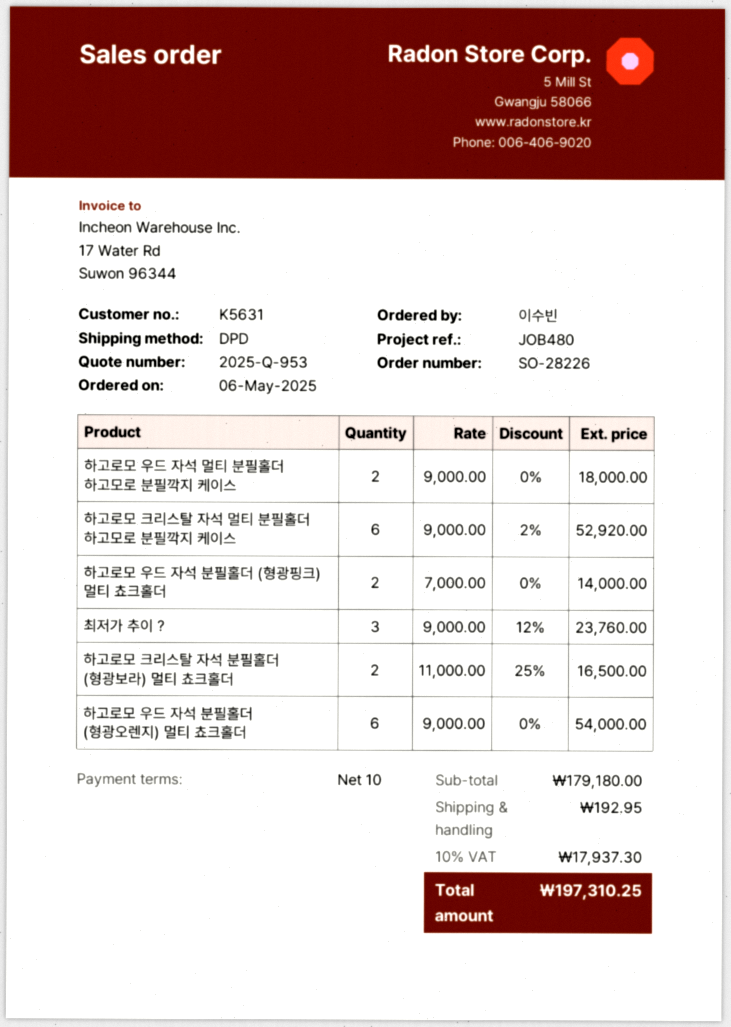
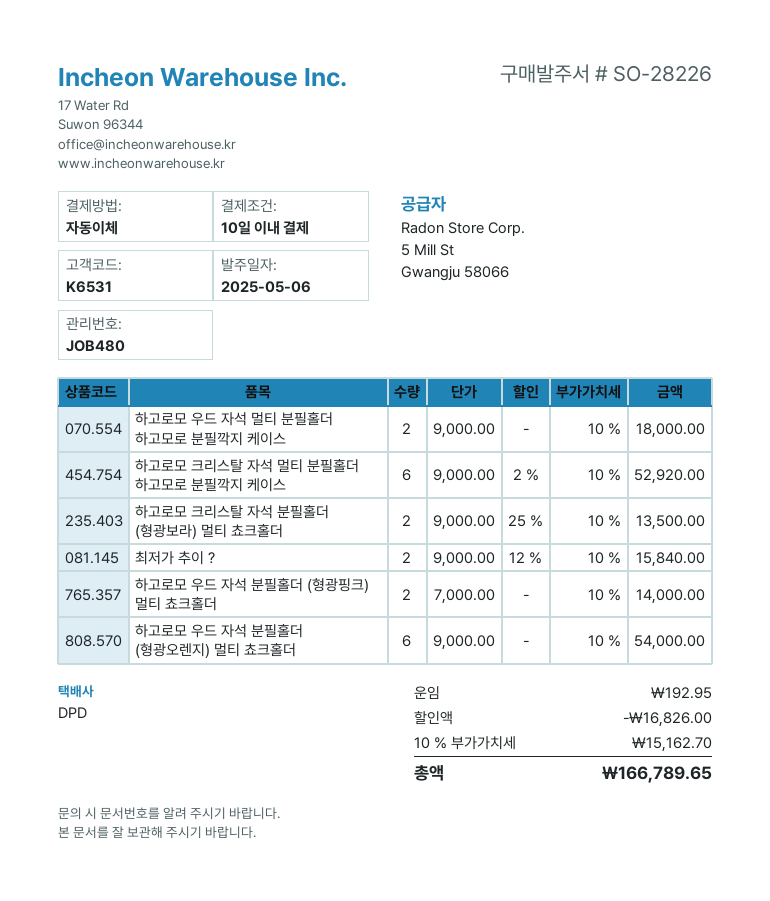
customer number: K5631 -> K6531
최저가 추이 ?: 3 x 9000.00 - 12% = 23760.00 -> 2 x 9000.00 - 12% = 15840.00
하고로모 크리스탈 자석 분필홀더 (형광보라) 멀티 쵸크홀더: 2 x 11000.00 - 25% = 16500.00 -> 2 x 9000.00 - 25% = 13500.00
discount: none -> 16826.00
tax: 10% = 17937.30 -> 10% = 15162.70
total: 197310.25 -> 166789.65

